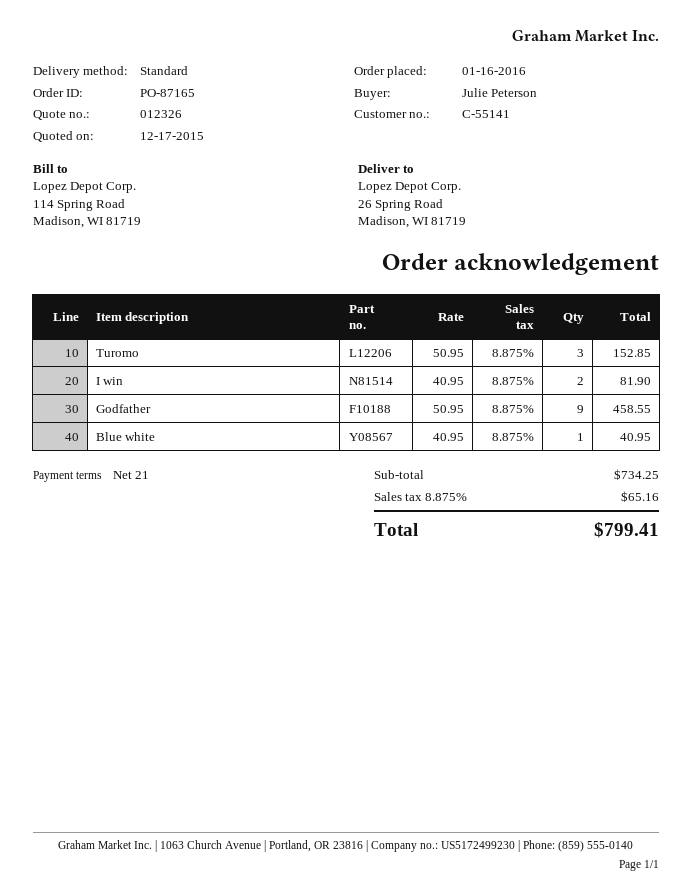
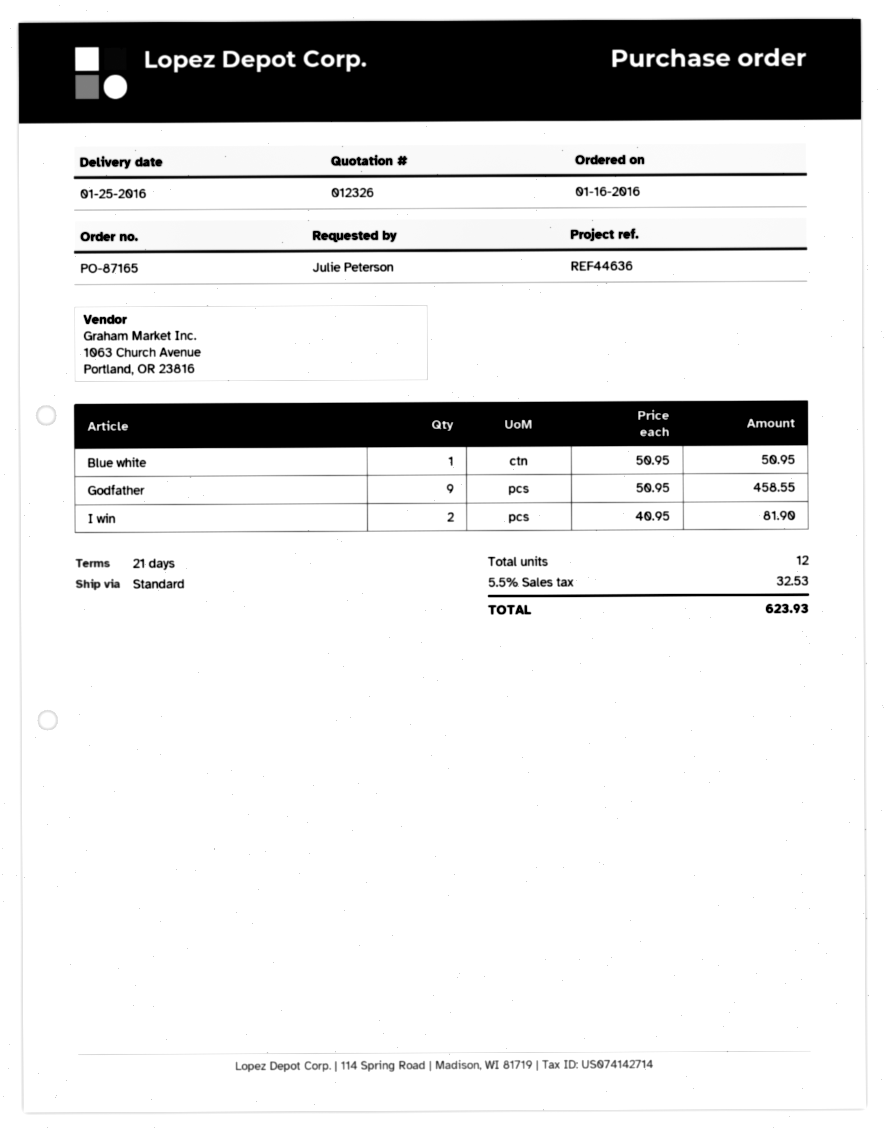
Turomo: 3 x 50.95 = 152.85 -> none
Blue white: 1 x 40.95 = 40.95 -> 1 x 50.95 = 50.95
tax: 8.875% = 65.16 -> 5.5% = 32.53
total: 799.41 -> 623.93

